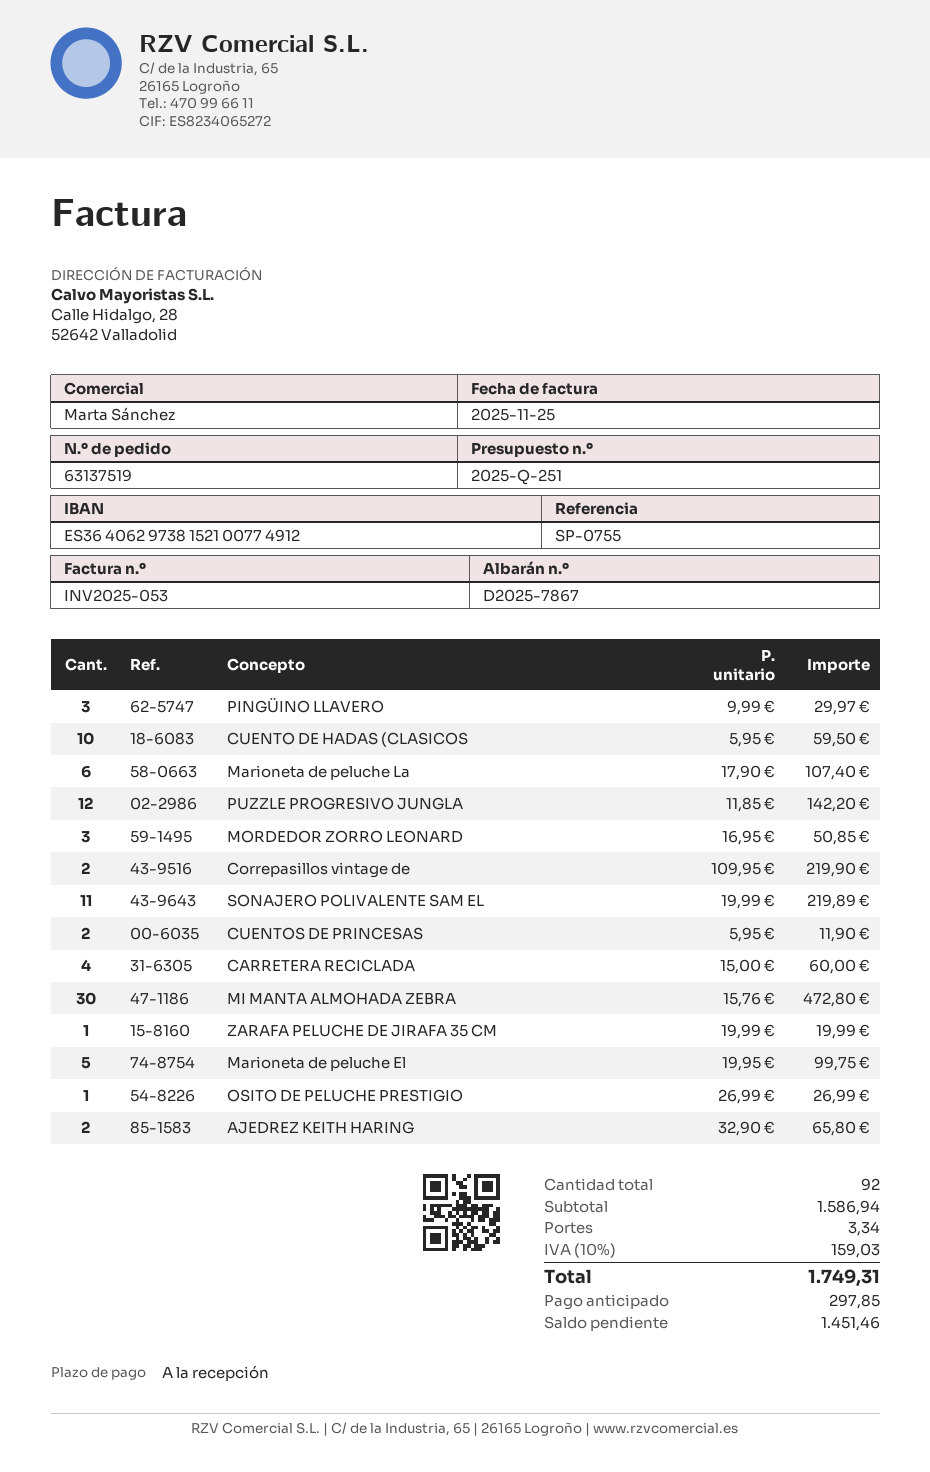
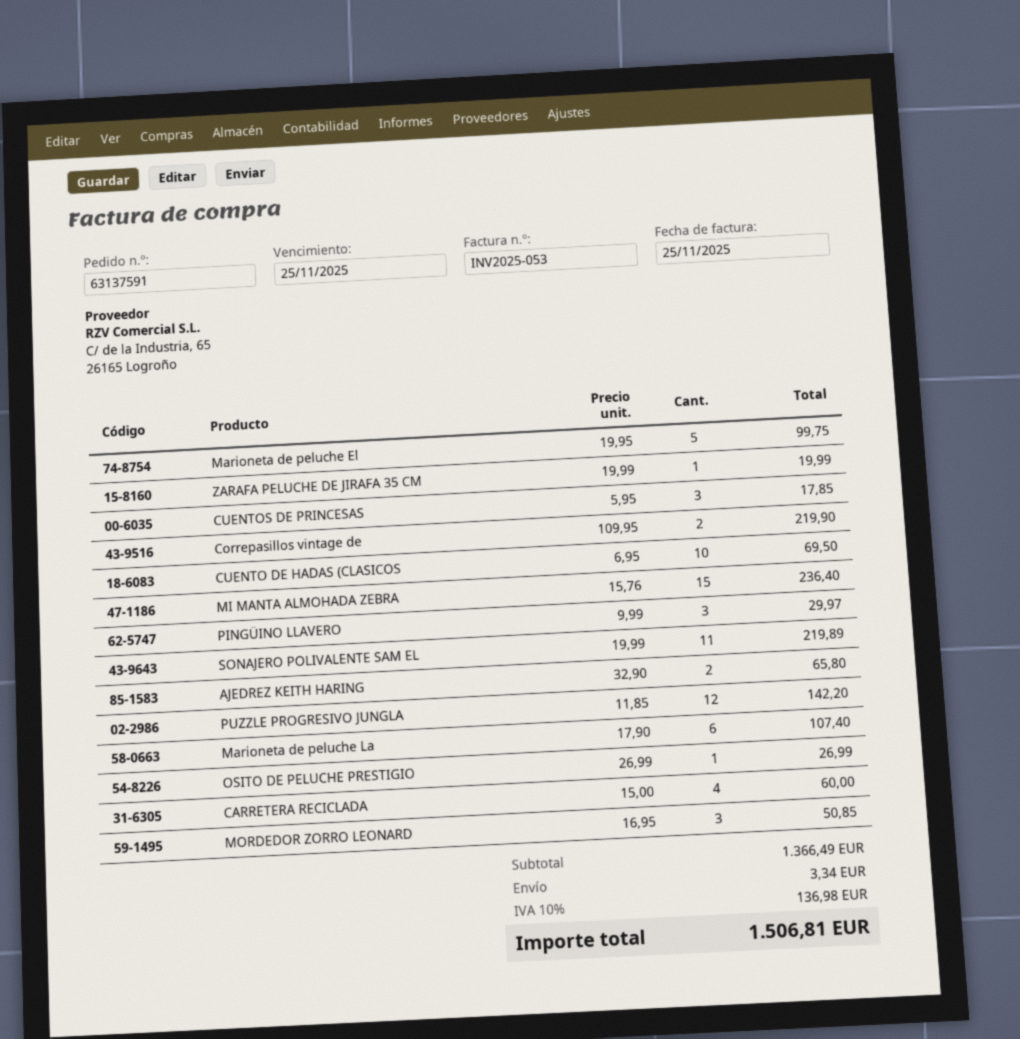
order number: 63137519 -> 63137591
CUENTO DE HADAS (CLASICOS: 10 x 5.95 = 59.50 -> 10 x 6.95 = 69.50
CUENTOS DE PRINCESAS: 2 x 5.95 = 11.90 -> 3 x 5.95 = 17.85
MI MANTA ALMOHADA ZEBRA: 30 x 15.76 = 472.80 -> 15 x 15.76 = 236.40
subtotal: 1586.94 -> 1366.49
tax: 10% = 159.03 -> 10% = 136.98
total: 1749.31 -> 1506.81

